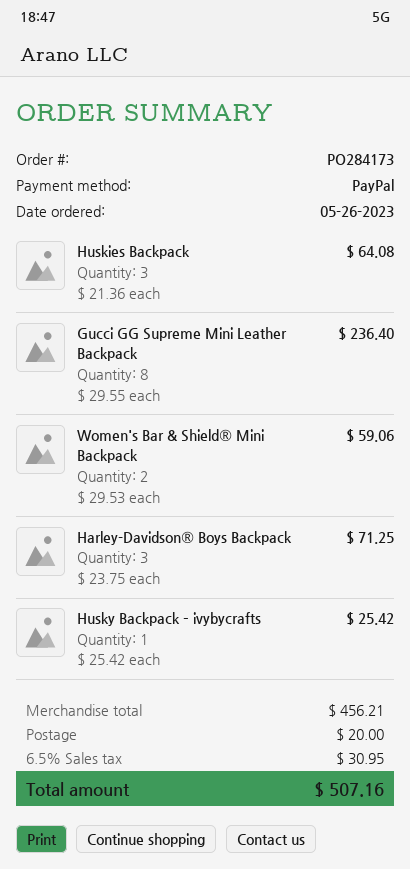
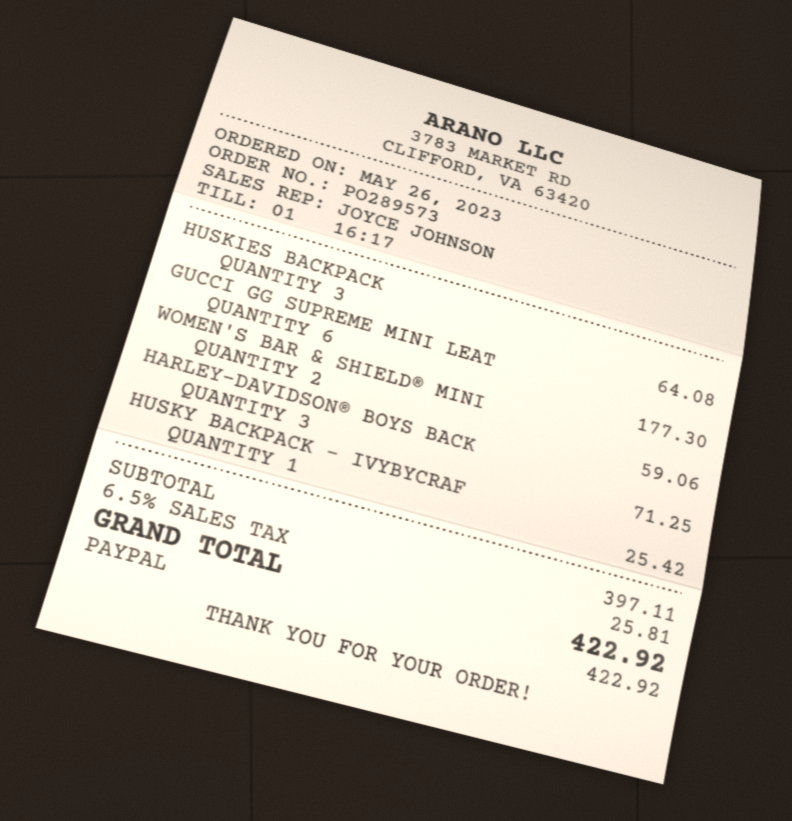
order number: PO284173 -> PO289573
Gucci GG Supreme Mini Leather Backpack: 8 for 236.40 -> 6 for 177.30
subtotal: 456.21 -> 397.11
shipping: 20.00 -> none
tax: 6.5% = 30.95 -> 6.5% = 25.81
total: 507.16 -> 422.92

